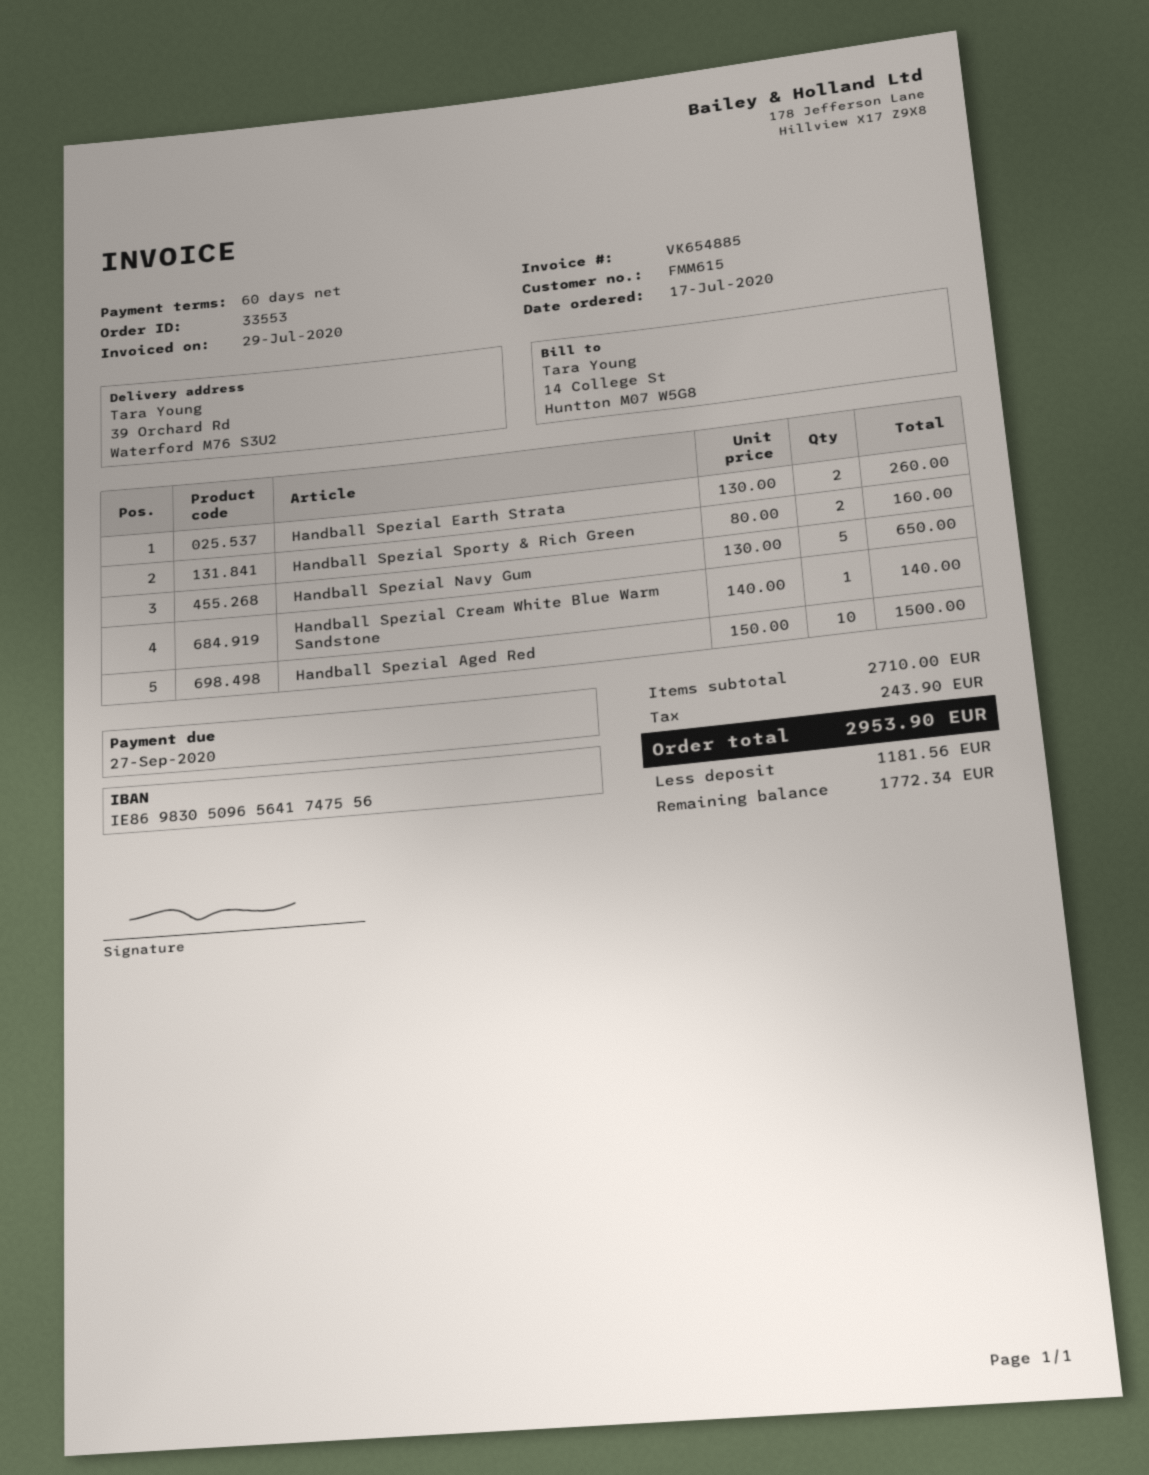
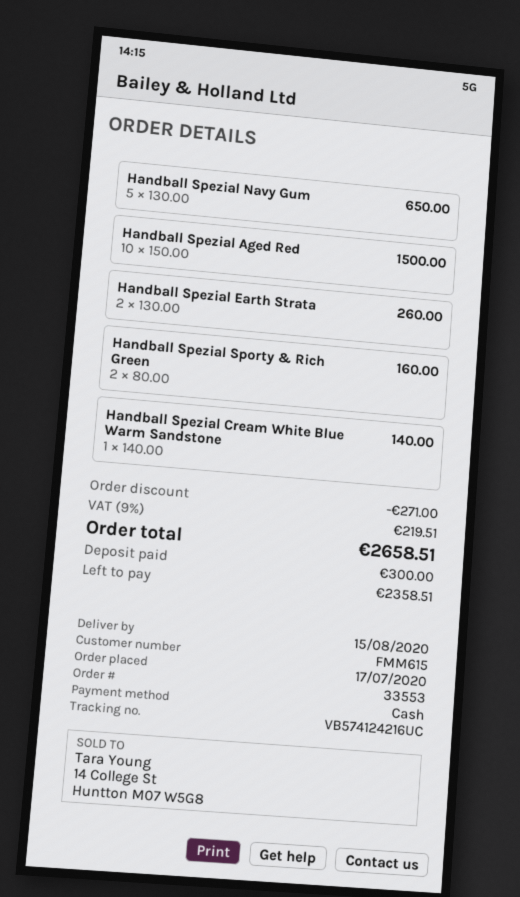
discount: none -> 271.00
tax: 243.90 -> 219.51
total: 2953.90 -> 2658.51
deposit: 1181.56 -> 300.00
balance: 1772.34 -> 2358.51

